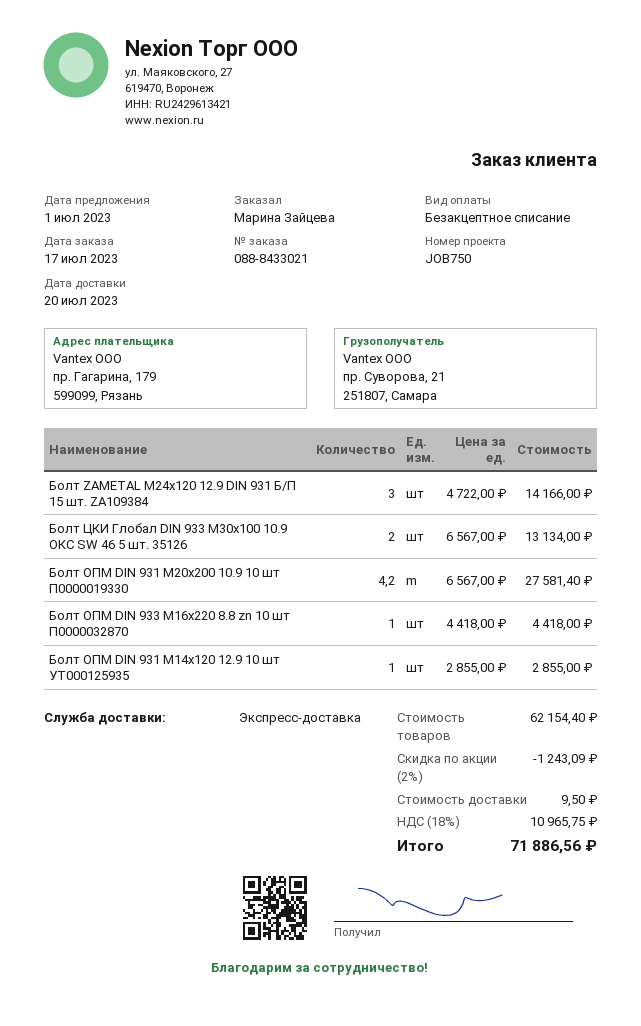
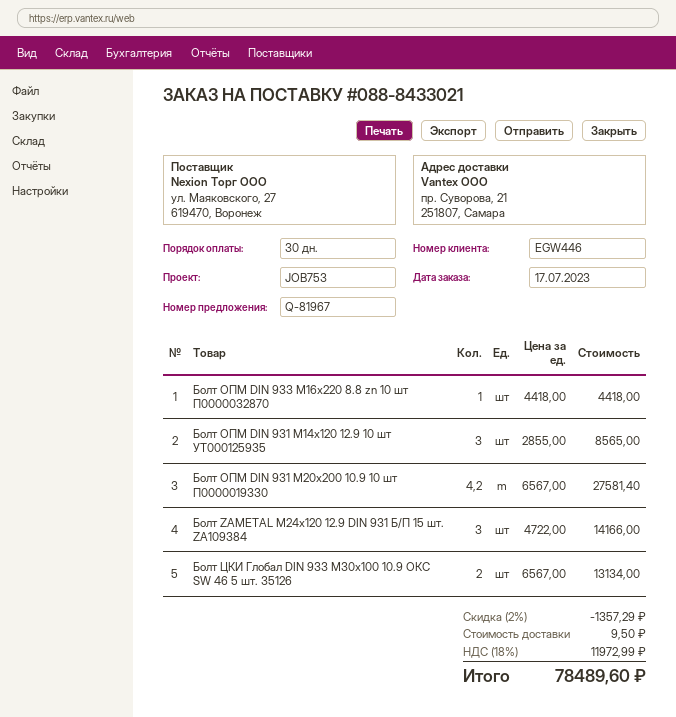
reference: JOB750 -> JOB753
Болт ОПМ DIN 931 М14х120 12.9 10 шт УТ000125935: 1 x 2855.00 = 2855.00 -> 3 x 2855.00 = 8565.00
discount: 2% = 1243.09 -> 2% = 1357.29
tax: 18% = 10965.75 -> 18% = 11972.99
total: 71886.56 -> 78489.60

